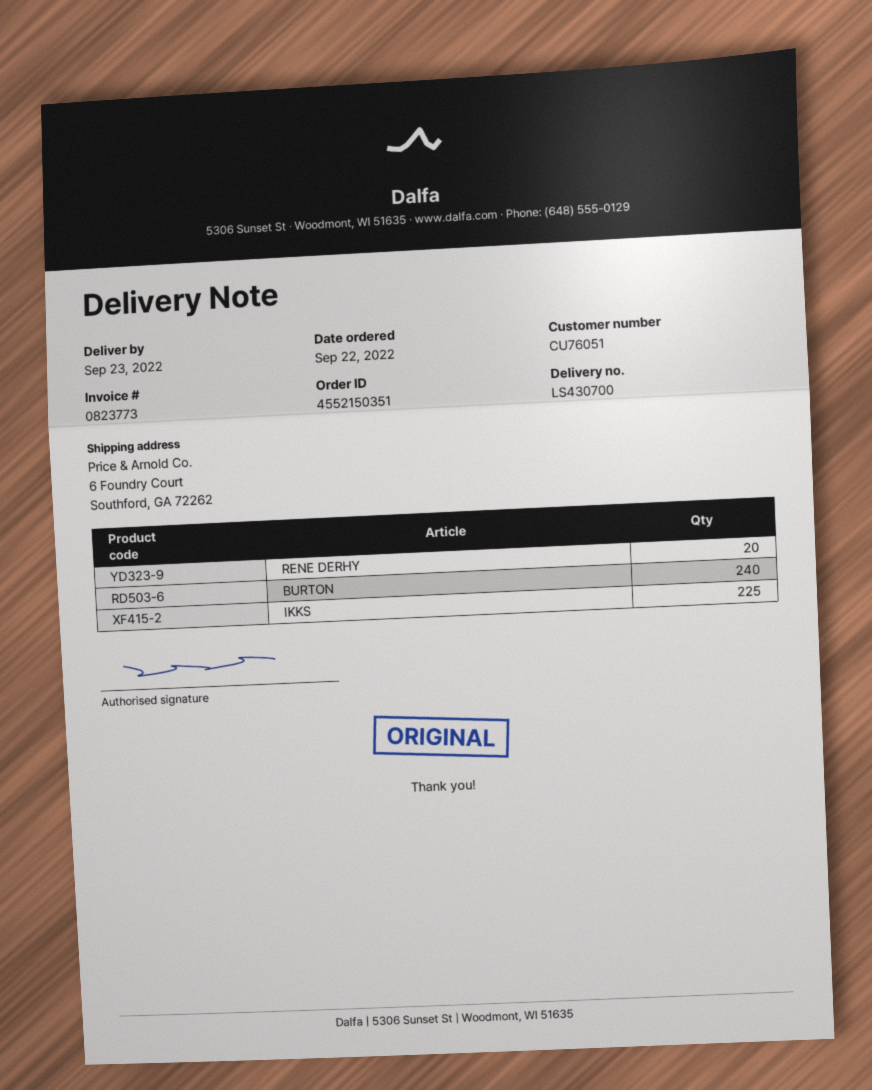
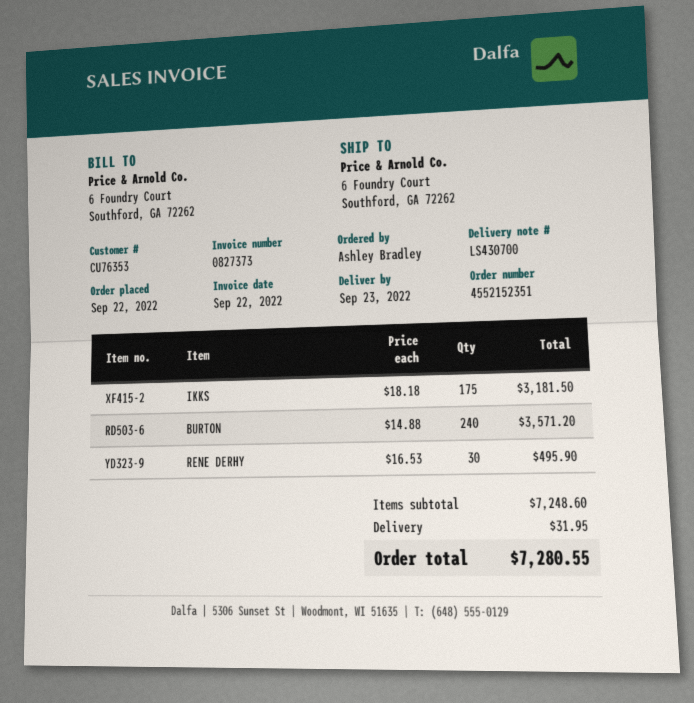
order number: 4552150351 -> 4552152351
invoice number: 0823773 -> 0827373
customer number: CU76051 -> CU76353
RENE DERHY: 20 -> 30
IKKS: 225 -> 175

